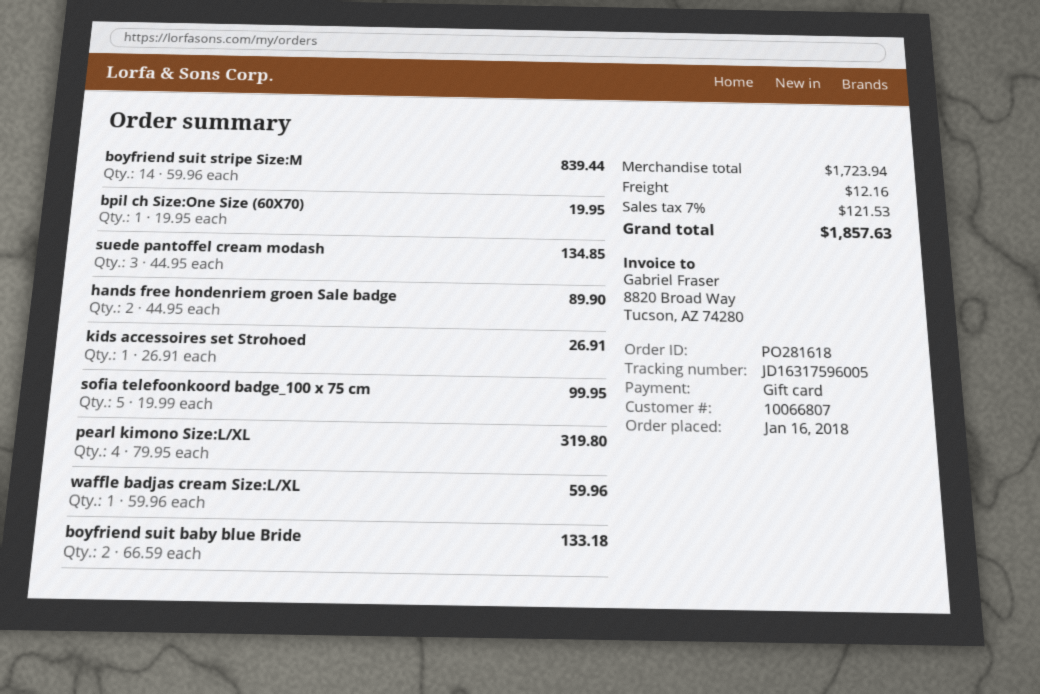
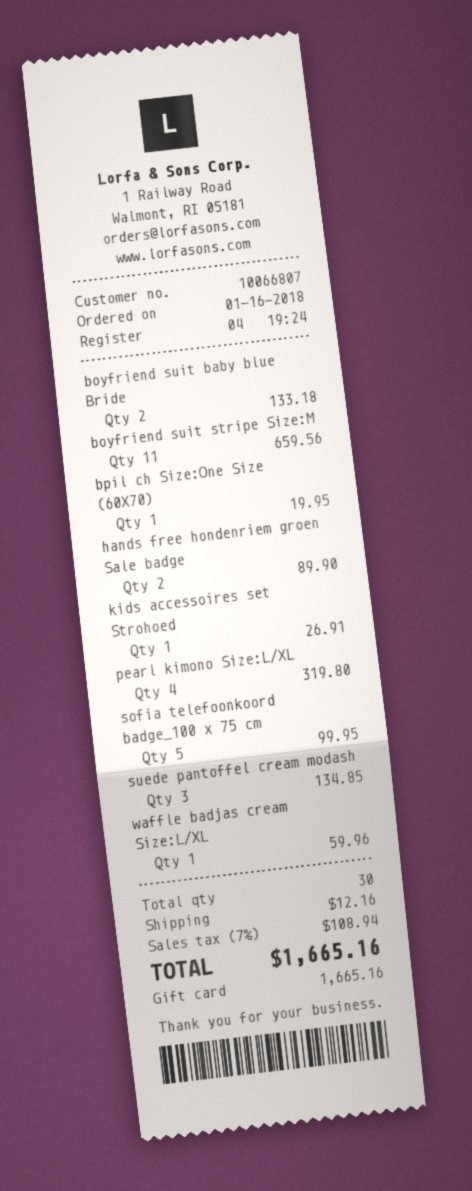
boyfriend suit stripe Size:M: 14 for 839.44 -> 11 for 659.56
tax: 7% = 121.53 -> 7% = 108.94
total: 1857.63 -> 1665.16

